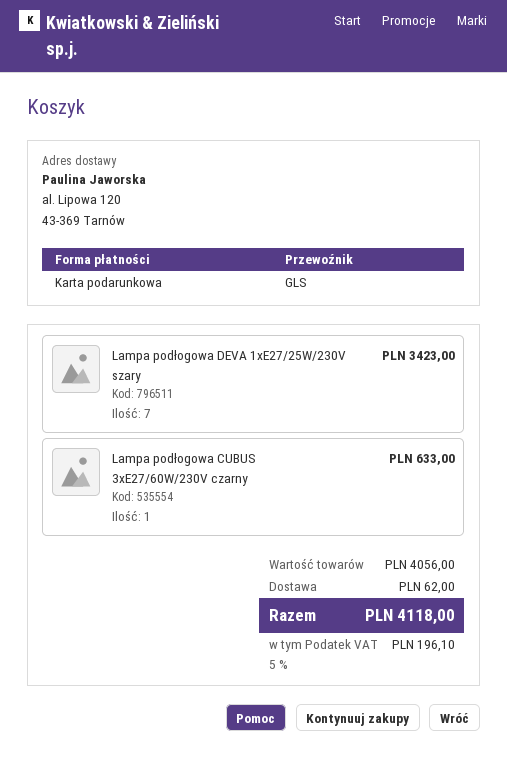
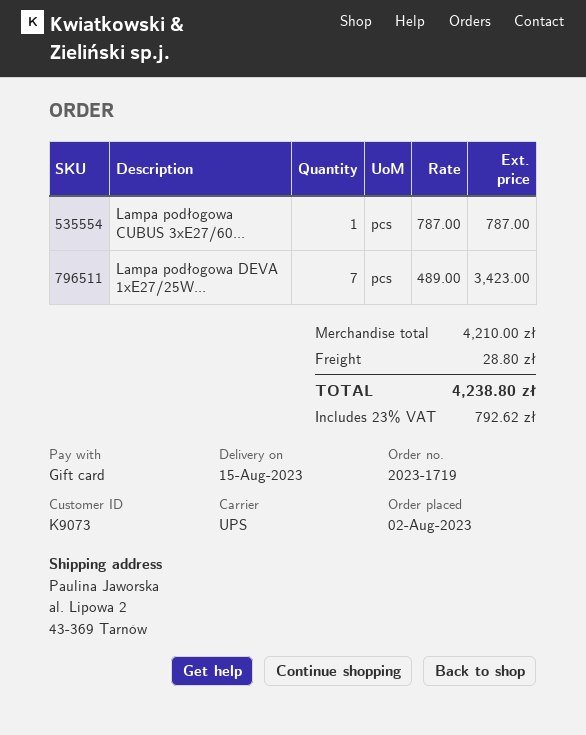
shipping method: GLS -> UPS
ship to: al. Lipowa 120, 43-369 Tarnów -> al. Lipowa 2, 43-369 Tarnów
Lampa podłogowa CUBUS 3xE27/60W/230V czarny: 1 for 633.00 -> 1 for 787.00
subtotal: 4056.00 -> 4210.00
shipping: 62.00 -> 28.80
tax: 5% = 196.10 -> 23% = 792.62
total: 4118.00 -> 4238.80

